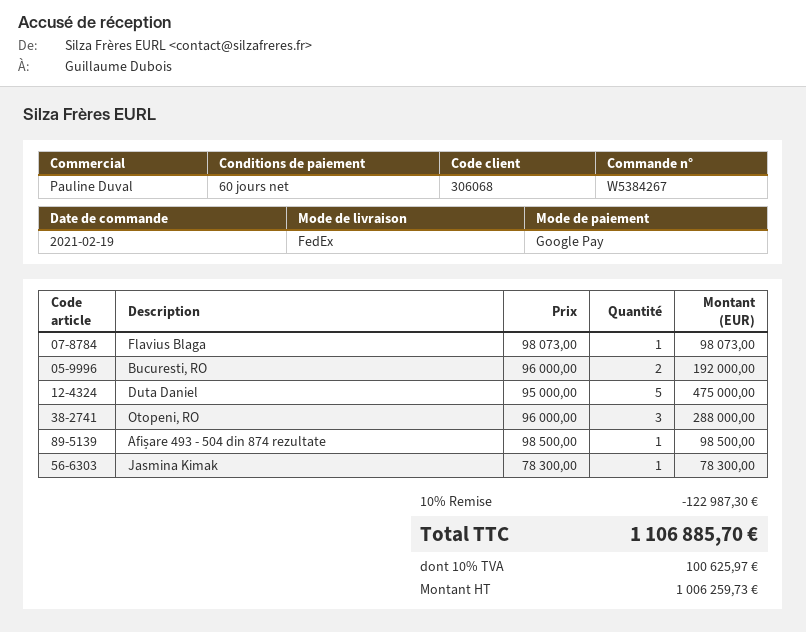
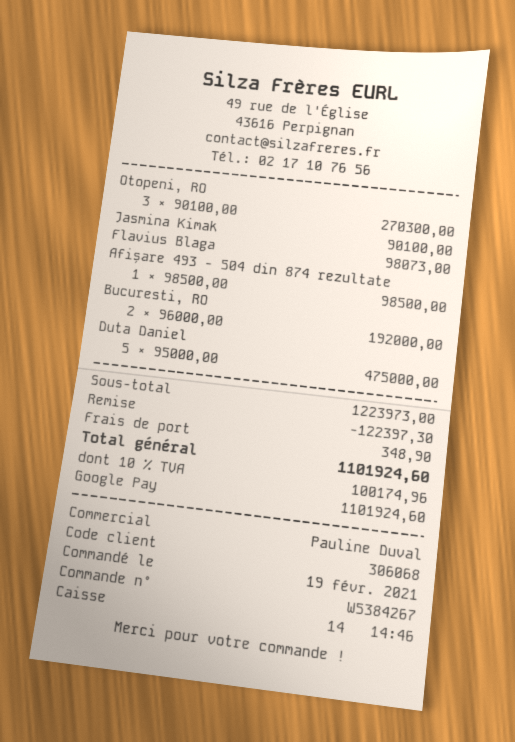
Otopeni, RO: 3 x 96000.00 = 288000.00 -> 3 x 90100.00 = 270300.00
Jasmina Kimak: 1 x 78300.00 = 78300.00 -> 1 x 90100.00 = 90100.00
discount: 122987.30 -> 122397.30
shipping: none -> 348.90
tax: 10% = 100625.97 -> 10% = 100174.96
total: 1106885.70 -> 1101924.60

